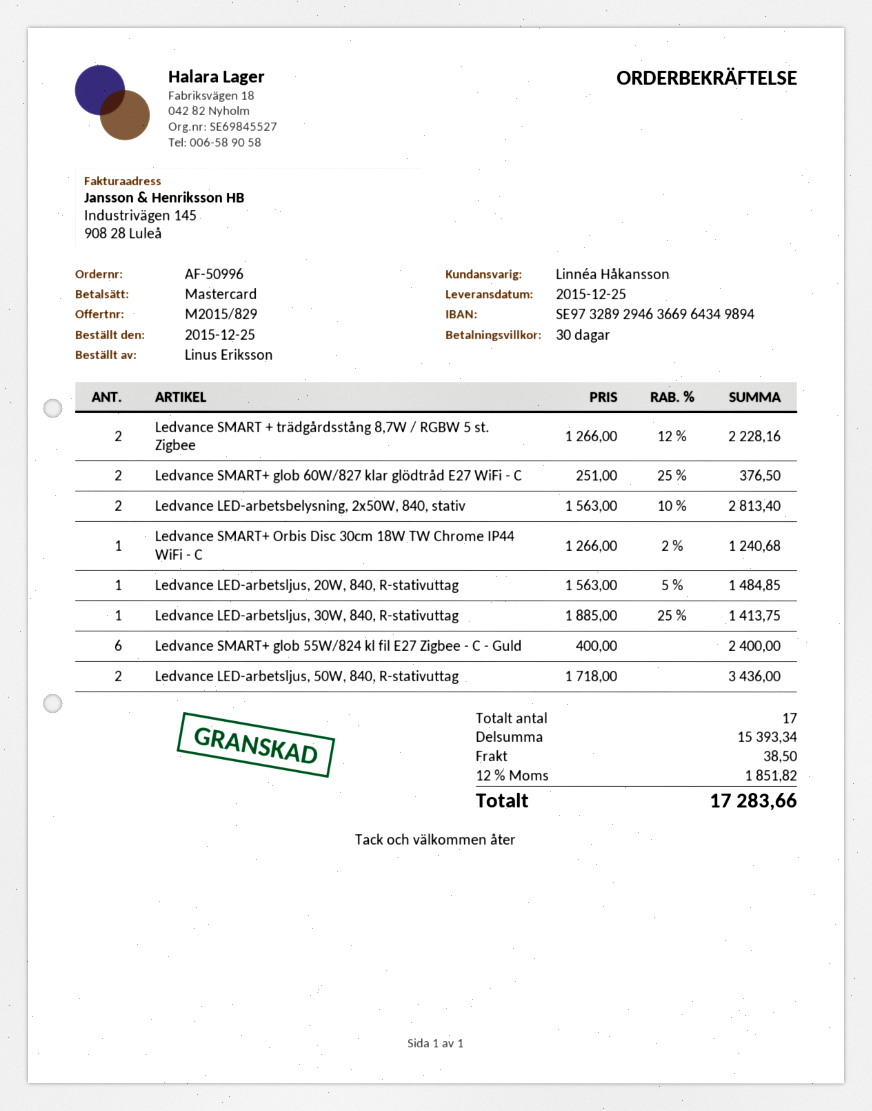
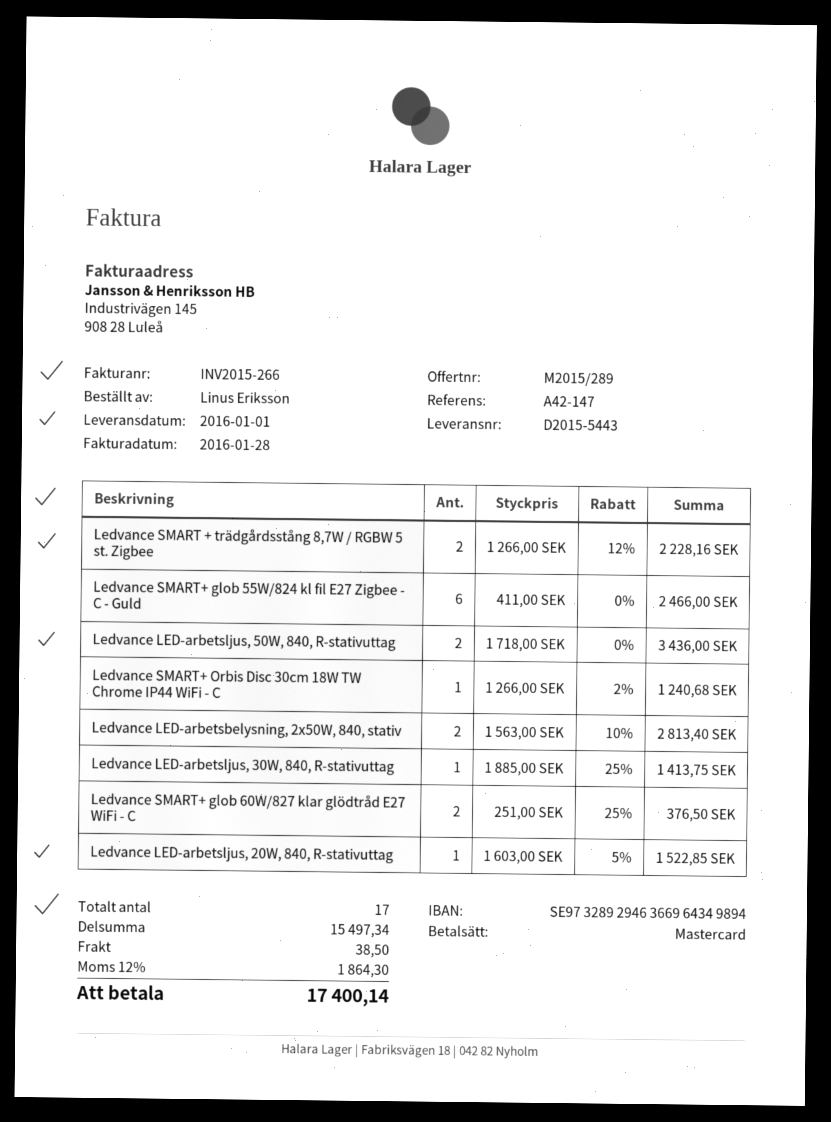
quote number: M2015/829 -> M2015/289
delivery date: 2015-12-25 -> 2016-01-01
Ledvance LED-arbetsljus, 20W, 840, R-stativuttag: 1 x 1563.00 - 5% = 1484.85 -> 1 x 1603.00 - 5% = 1522.85
Ledvance SMART+ glob 55W/824 kl fil E27 Zigbee - C - Guld: 6 x 400.00 = 2400.00 -> 6 x 411.00 = 2466.00
subtotal: 15393.34 -> 15497.34
tax: 12% = 1851.82 -> 12% = 1864.30
total: 17283.66 -> 17400.14

